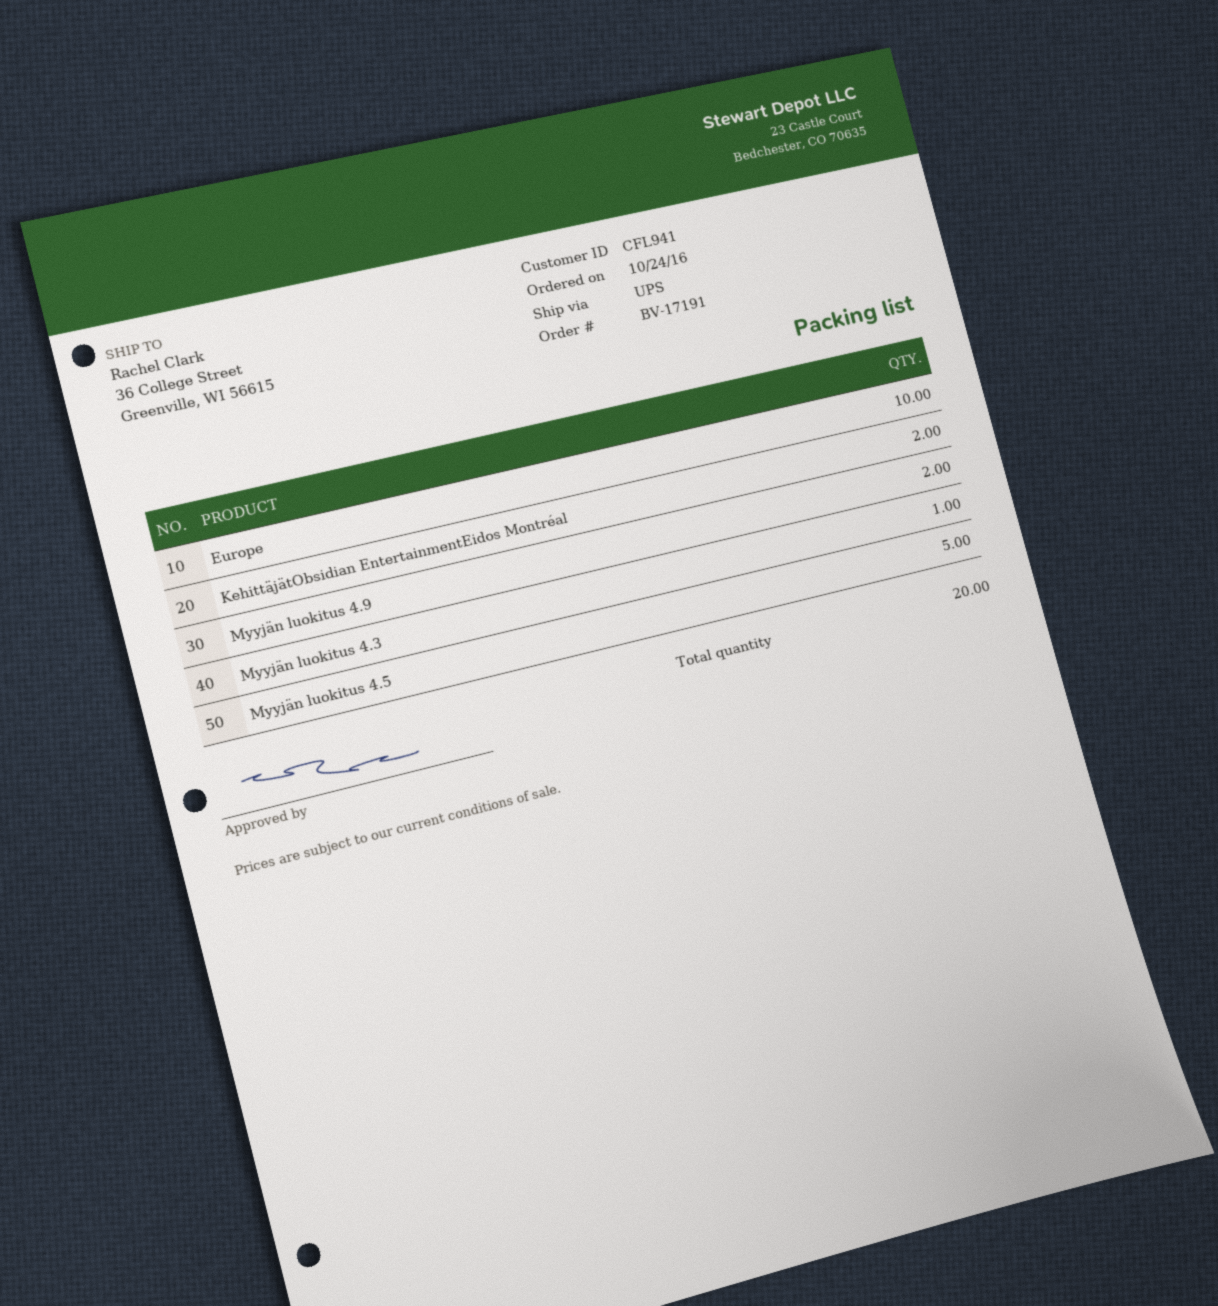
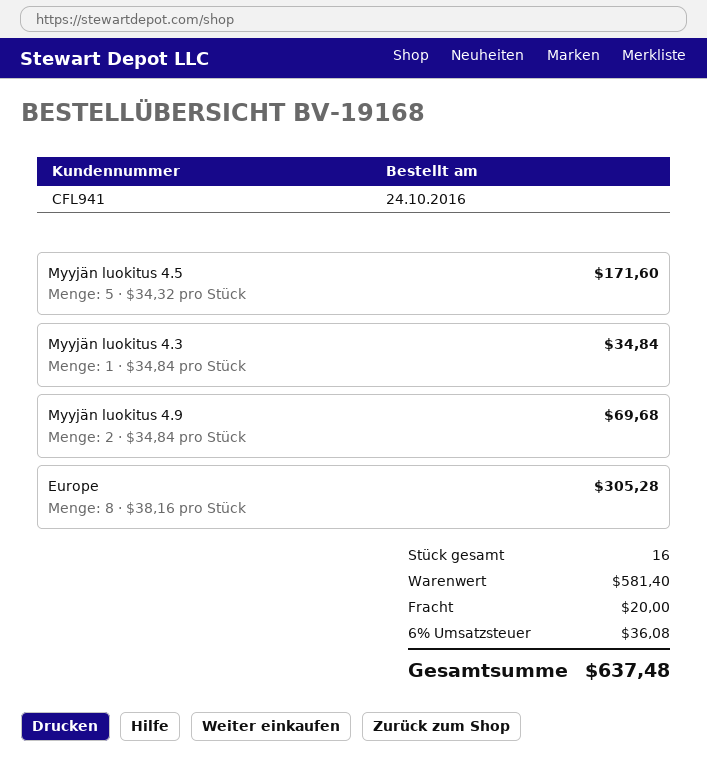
order number: BV-17191 -> BV-19168
Europe: 10 -> 8
KehittäjätObsidian EntertainmentEidos Montréal: 2 -> none
total quantity: 20 -> 16

